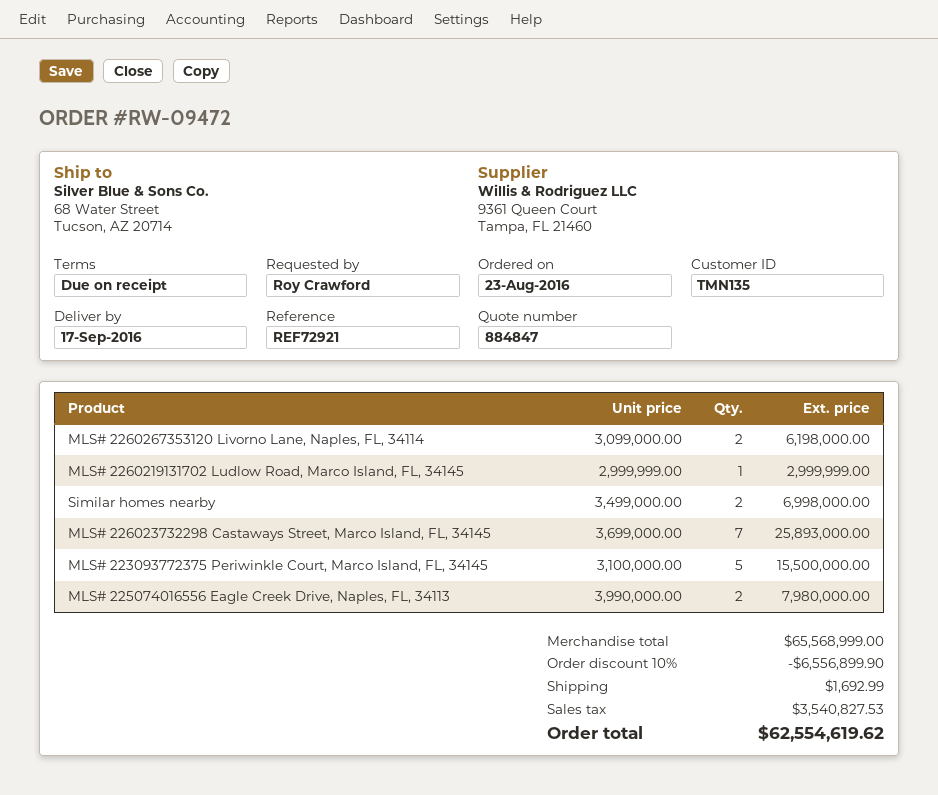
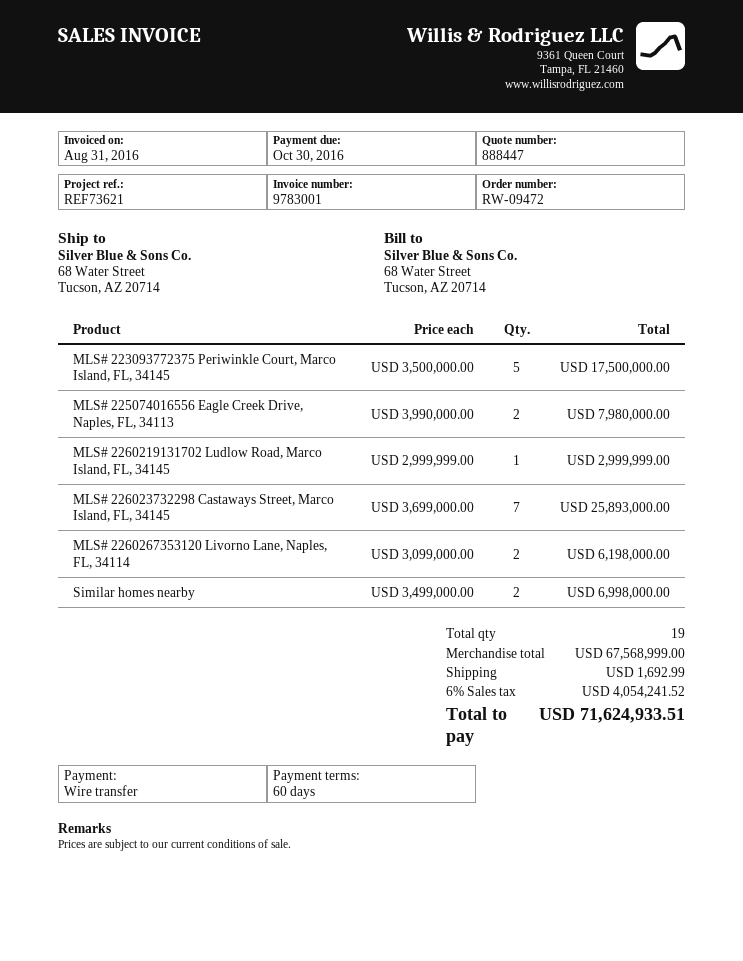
quote number: 884847 -> 888447
payment terms: on receipt -> 60 days
reference: REF72921 -> REF73621
MLS# 223093772375 Periwinkle Court, Marco Island, FL, 34145: 5 x 3100000.00 = 15500000.00 -> 5 x 3500000.00 = 17500000.00
subtotal: 65568999.00 -> 67568999.00
discount: 10% = 6556899.90 -> none
tax: 3540827.53 -> 4054241.52
total: 62554619.62 -> 71624933.51

